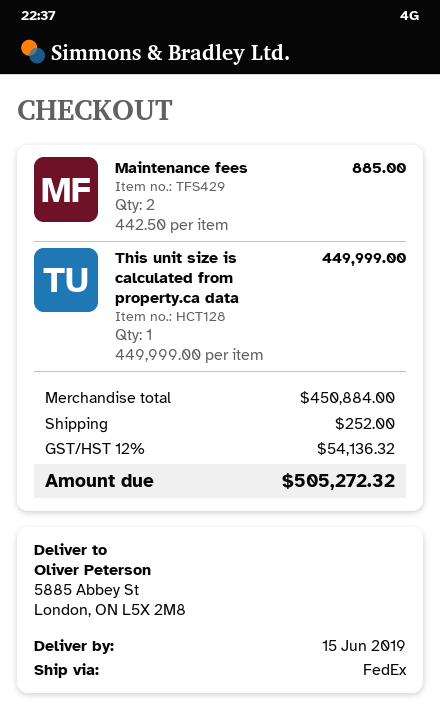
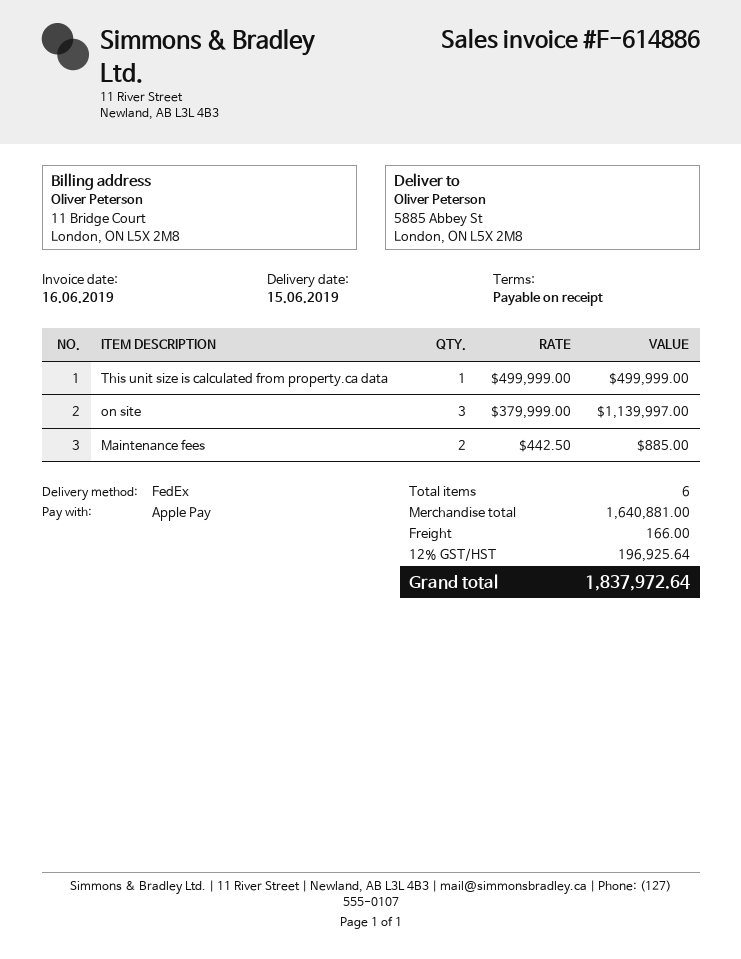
This unit size is calculated from property.ca data: 1 x 449999.00 = 449999.00 -> 1 x 499999.00 = 499999.00
on site: none -> 3 x 379999.00 = 1139997.00
subtotal: 450884.00 -> 1640881.00
shipping: 252.00 -> 166.00
tax: 12% = 54136.32 -> 12% = 196925.64
total: 505272.32 -> 1837972.64

